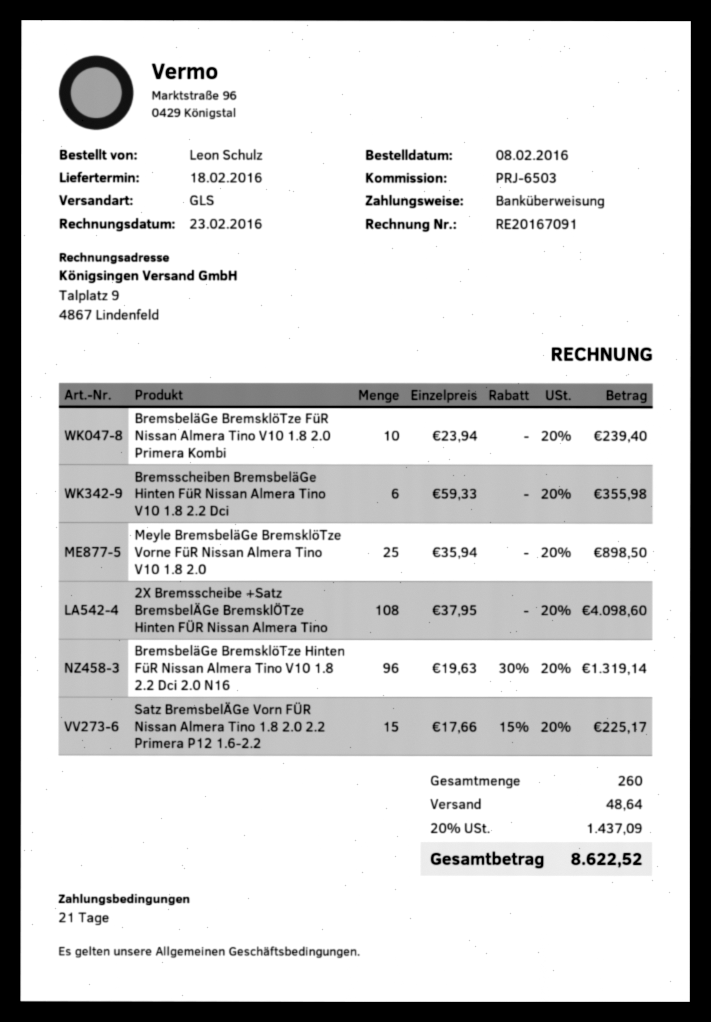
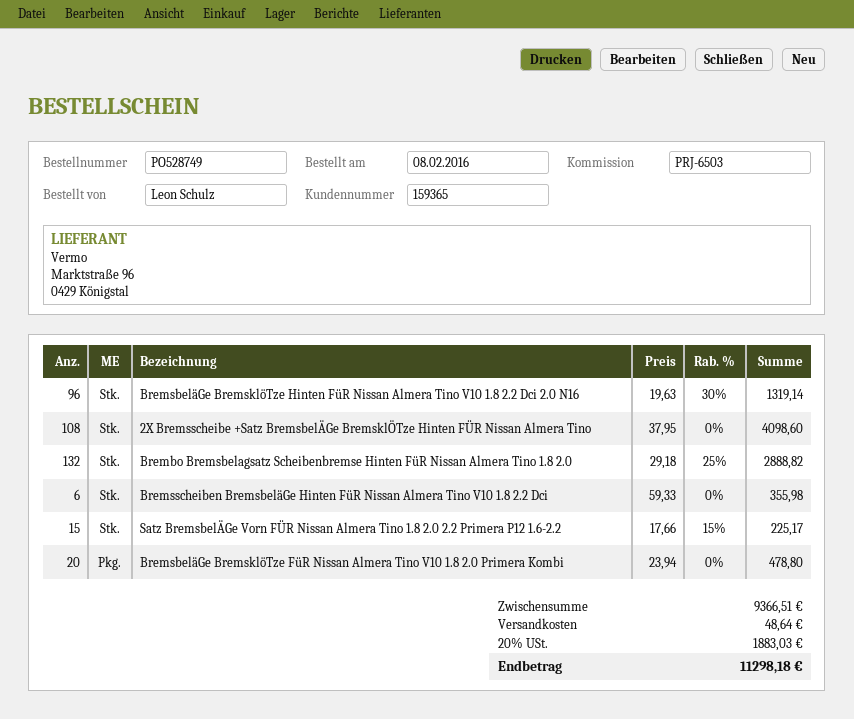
BremsbeläGe BremsklöTze FüR Nissan Almera Tino V10 1.8 2.0 Primera Kombi: 10 x 23.94 = 239.40 -> 20 x 23.94 = 478.80
Meyle BremsbeläGe BremsklöTze Vorne FüR Nissan Almera Tino V10 1.8 2.0: 25 x 35.94 = 898.50 -> none
Brembo Bremsbelagsatz Scheibenbremse Hinten FüR Nissan Almera Tino 1.8 2.0: none -> 132 x 29.18 - 25% = 2888.82
tax: 20% = 1437.09 -> 20% = 1883.03
total: 8622.52 -> 11298.18

